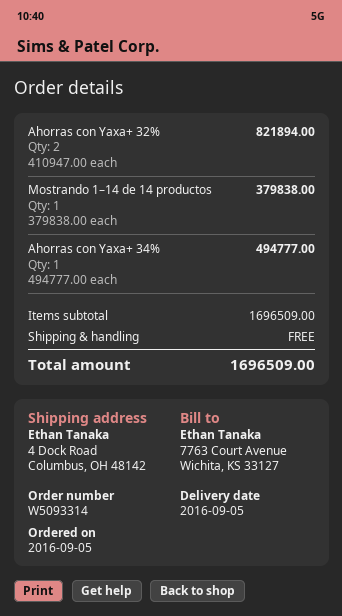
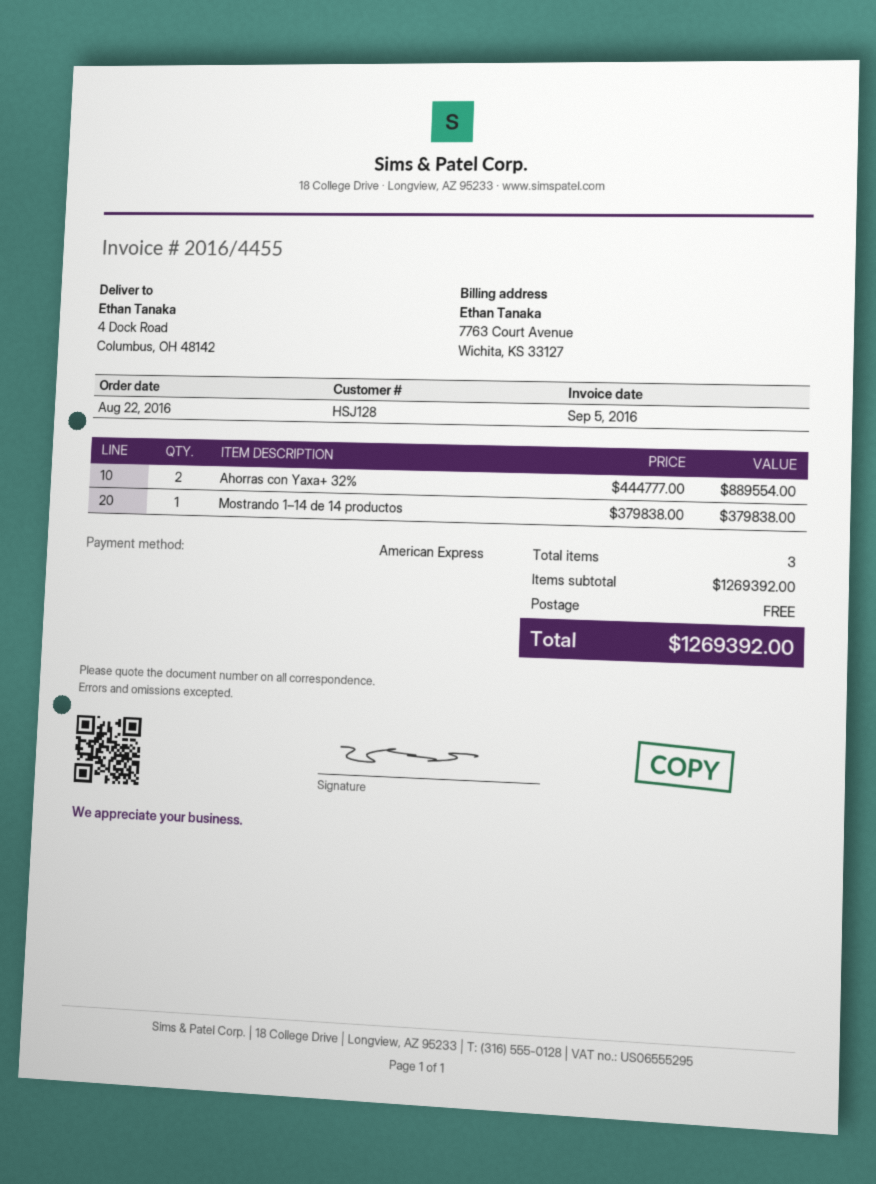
order date: 2016-09-05 -> 2016-08-22
Ahorras con Yaxa+ 32%: 2 x 410947.00 = 821894.00 -> 2 x 444777.00 = 889554.00
Ahorras con Yaxa+ 34%: 1 x 494777.00 = 494777.00 -> none
subtotal: 1696509.00 -> 1269392.00
total: 1696509.00 -> 1269392.00

